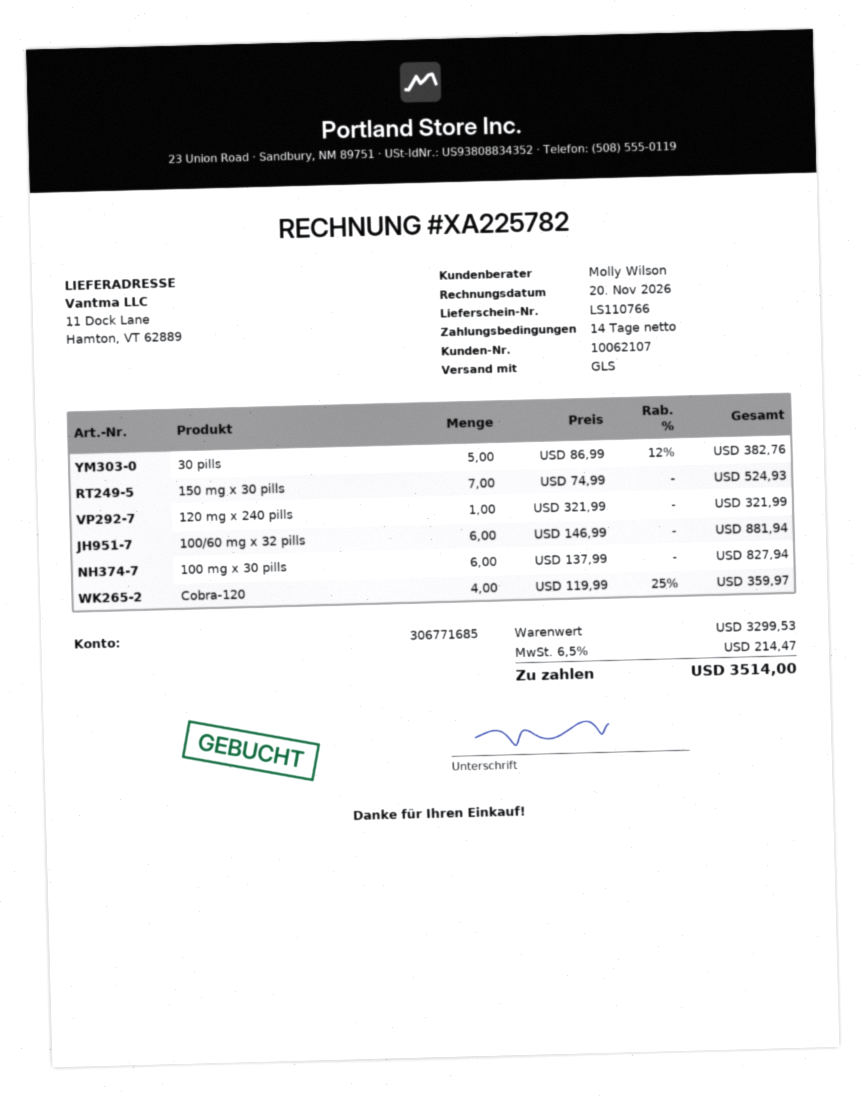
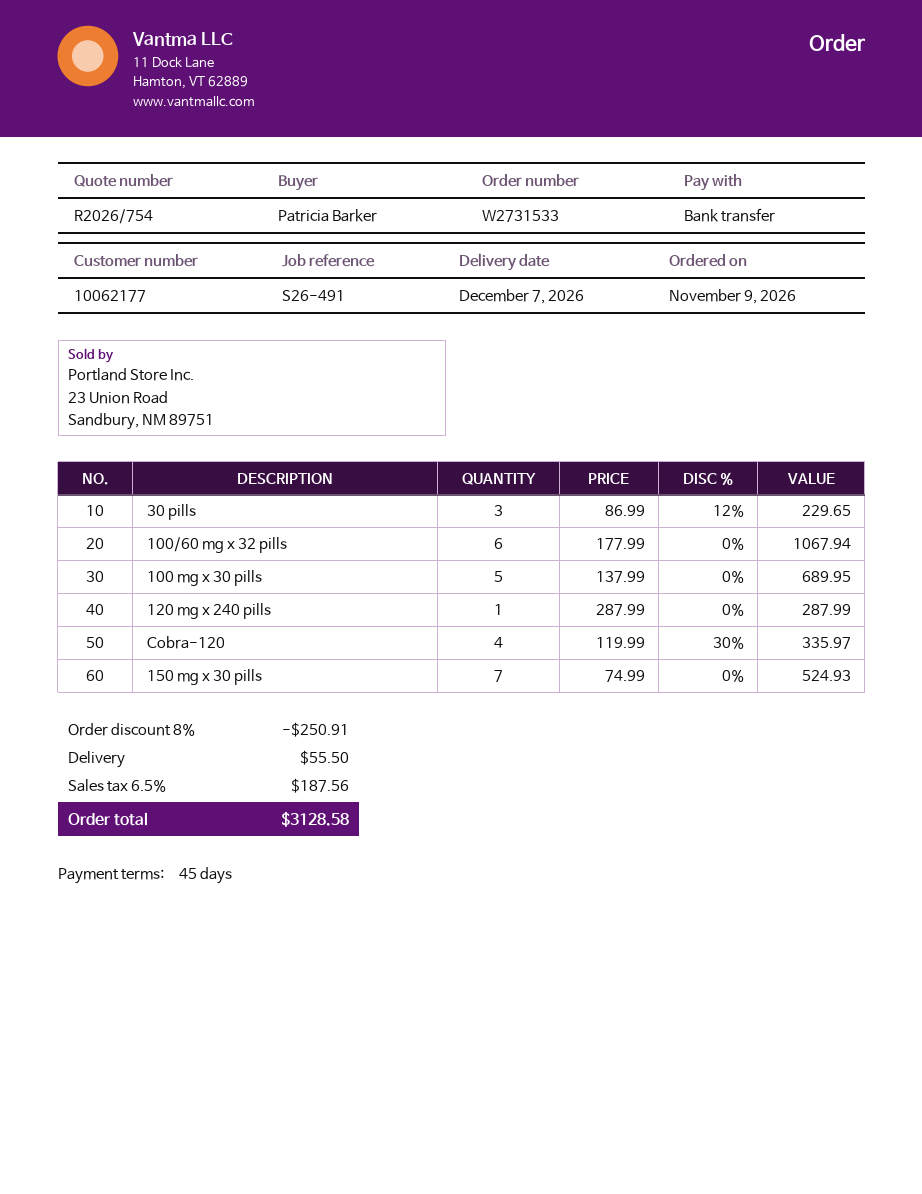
payment terms: 14 days -> 45 days
customer number: 10062107 -> 10062177
30 pills: 5 x 86.99 - 12% = 382.76 -> 3 x 86.99 - 12% = 229.65
120 mg x 240 pills: 1 x 321.99 = 321.99 -> 1 x 287.99 = 287.99
100/60 mg x 32 pills: 6 x 146.99 = 881.94 -> 6 x 177.99 = 1067.94
100 mg x 30 pills: 6 x 137.99 = 827.94 -> 5 x 137.99 = 689.95
Cobra-120: 4 x 119.99 - 25% = 359.97 -> 4 x 119.99 - 30% = 335.97
discount: none -> 8% = 250.91
shipping: none -> 55.50
tax: 6.5% = 214.47 -> 6.5% = 187.56
total: 3514.00 -> 3128.58

